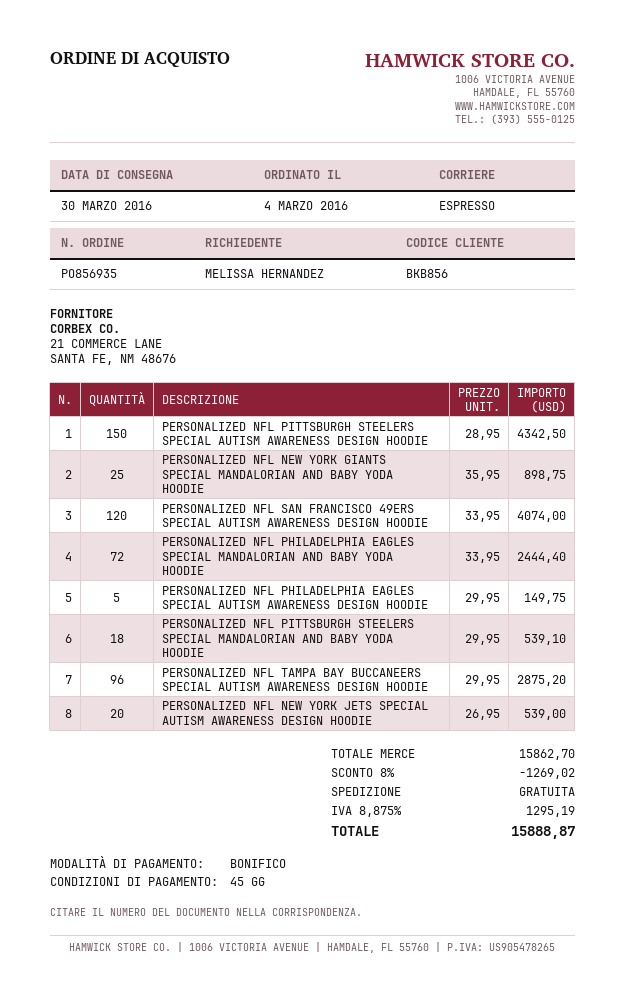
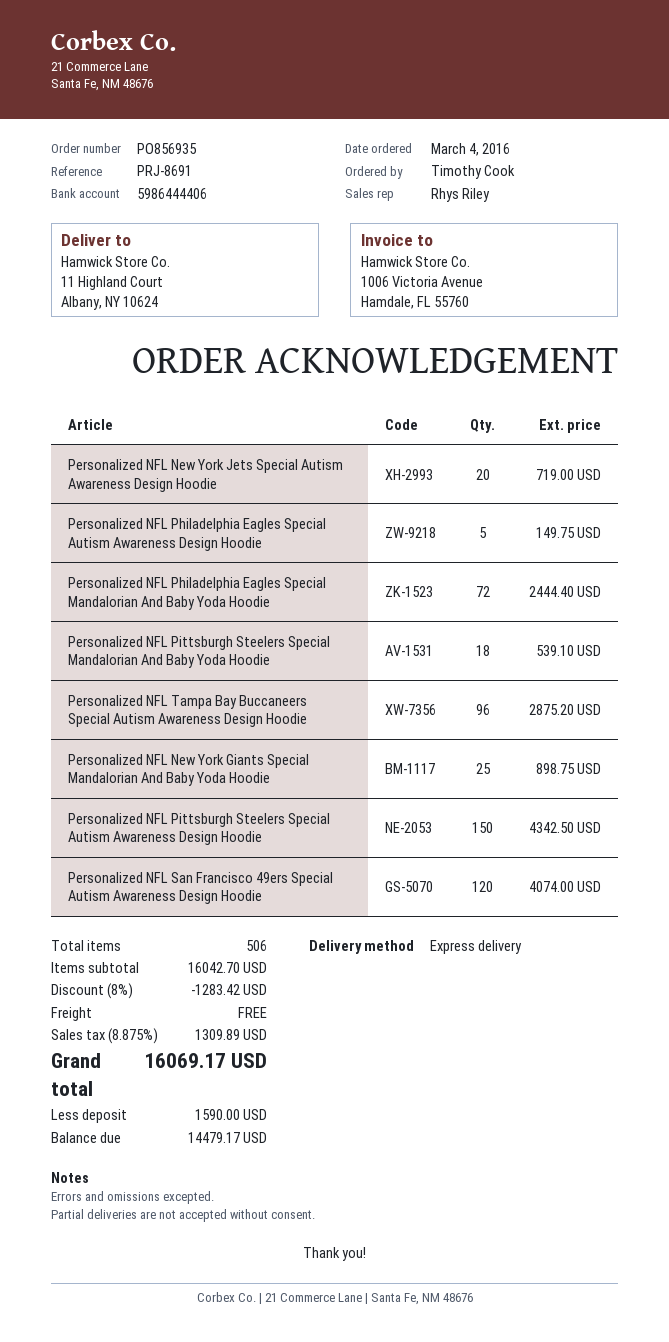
ordered by: MELISSA HERNANDEZ -> Timothy Cook
PERSONALIZED NFL NEW YORK JETS SPECIAL AUTISM AWARENESS DESIGN HOODIE: 20 for 539.00 -> 20 for 719.00
subtotal: 15862.70 -> 16042.70
discount: 8% = 1269.02 -> 8% = 1283.42
tax: 8.875% = 1295.19 -> 8.875% = 1309.89
total: 15888.87 -> 16069.17

